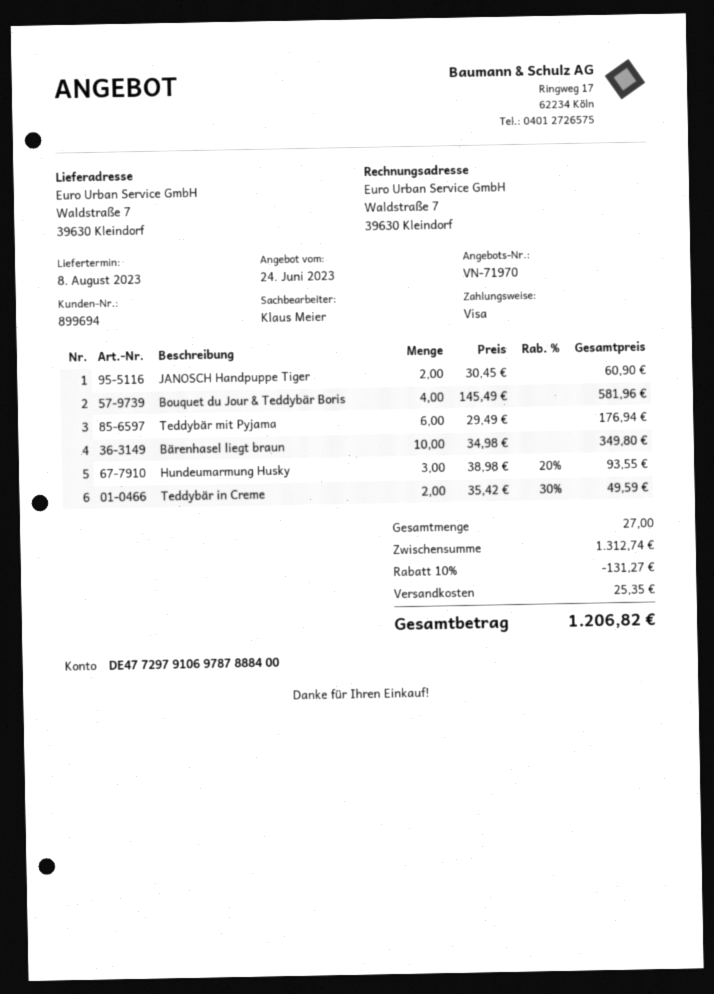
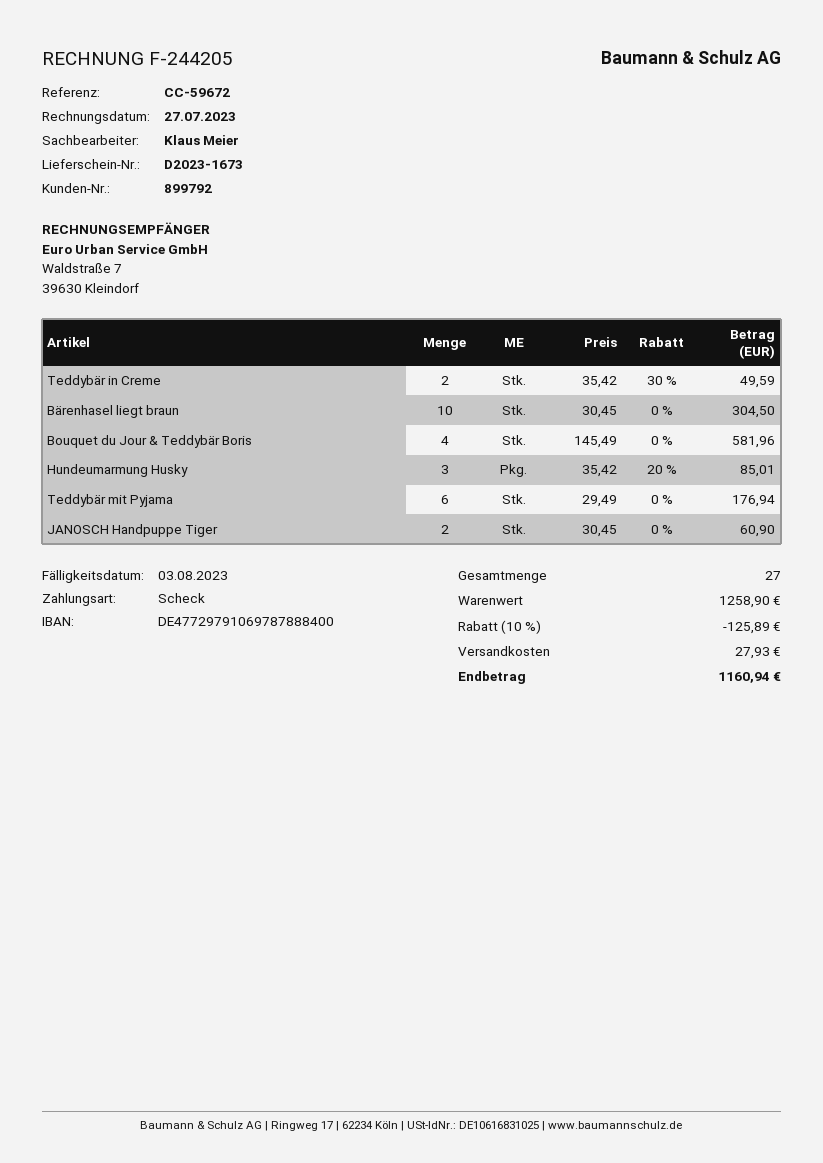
customer number: 899694 -> 899792
payment method: Visa -> cheque
Bärenhasel liegt braun: 10 x 34.98 = 349.80 -> 10 x 30.45 = 304.50
Hundeumarmung Husky: 3 x 38.98 - 20% = 93.55 -> 3 x 35.42 - 20% = 85.01
subtotal: 1312.74 -> 1258.90
discount: 10% = 131.27 -> 10% = 125.89
shipping: 25.35 -> 27.93
total: 1206.82 -> 1160.94

